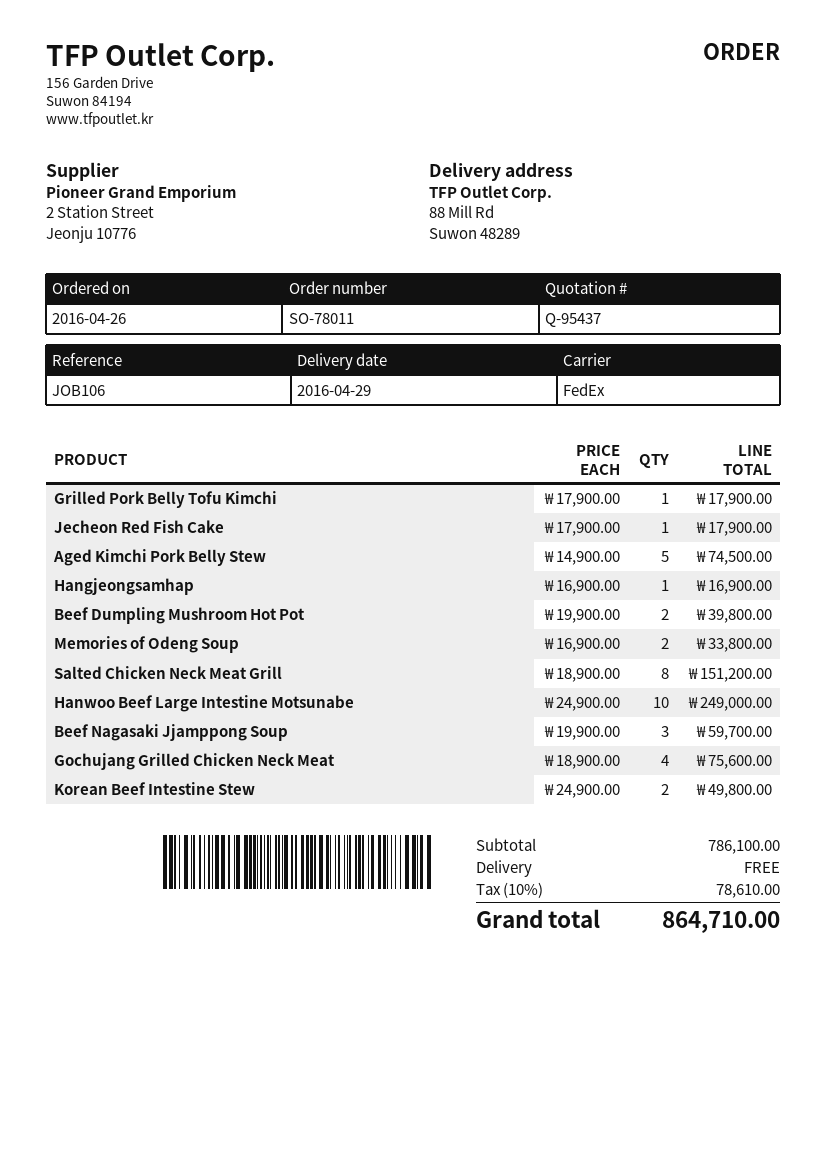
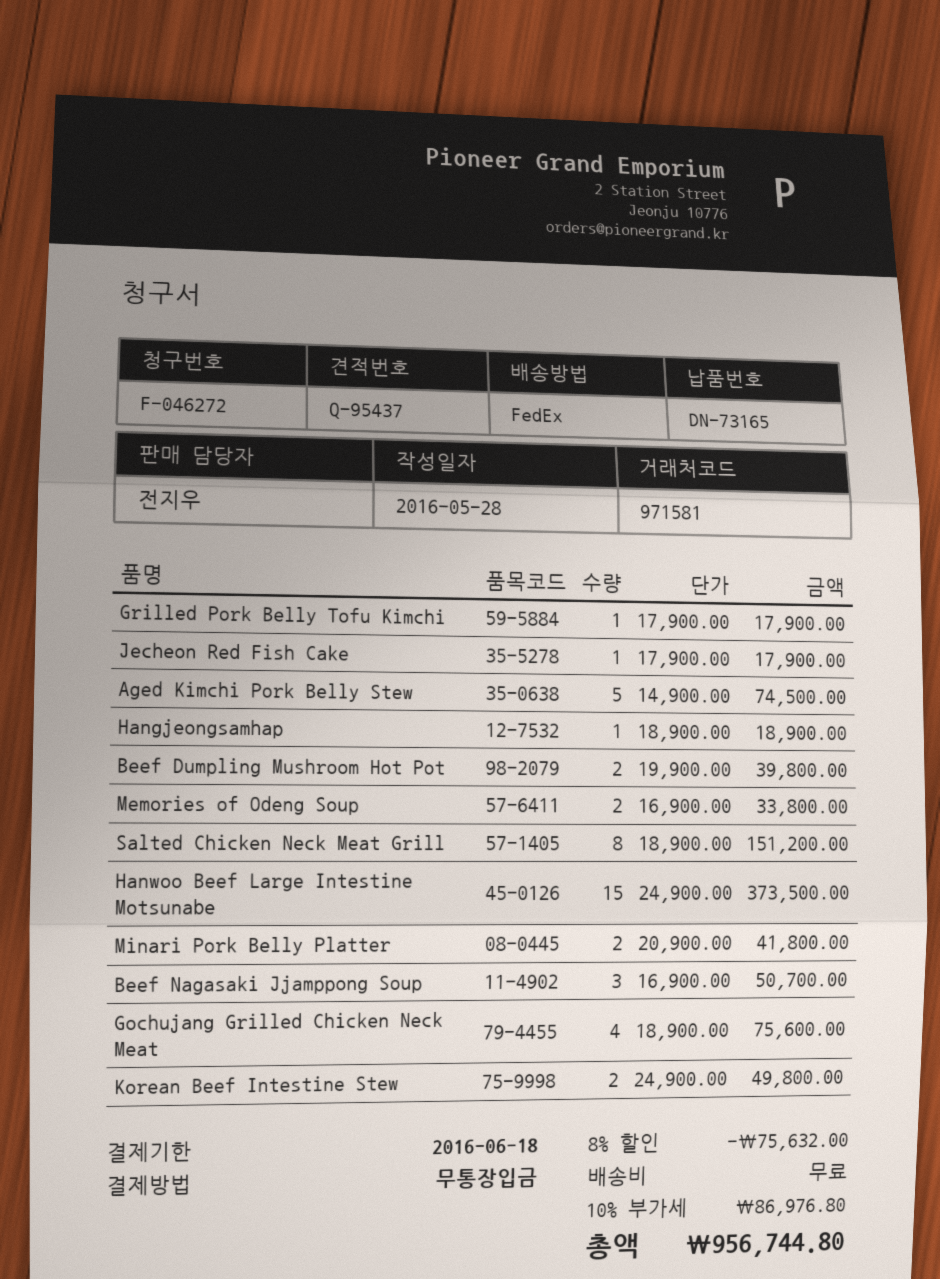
Hangjeongsamhap: 1 x 16900.00 = 16900.00 -> 1 x 18900.00 = 18900.00
Hanwoo Beef Large Intestine Motsunabe: 10 x 24900.00 = 249000.00 -> 15 x 24900.00 = 373500.00
Beef Nagasaki Jjamppong Soup: 3 x 19900.00 = 59700.00 -> 3 x 16900.00 = 50700.00
Minari Pork Belly Platter: none -> 2 x 20900.00 = 41800.00
discount: none -> 8% = 75632.00
tax: 10% = 78610.00 -> 10% = 86976.80
total: 864710.00 -> 956744.80

